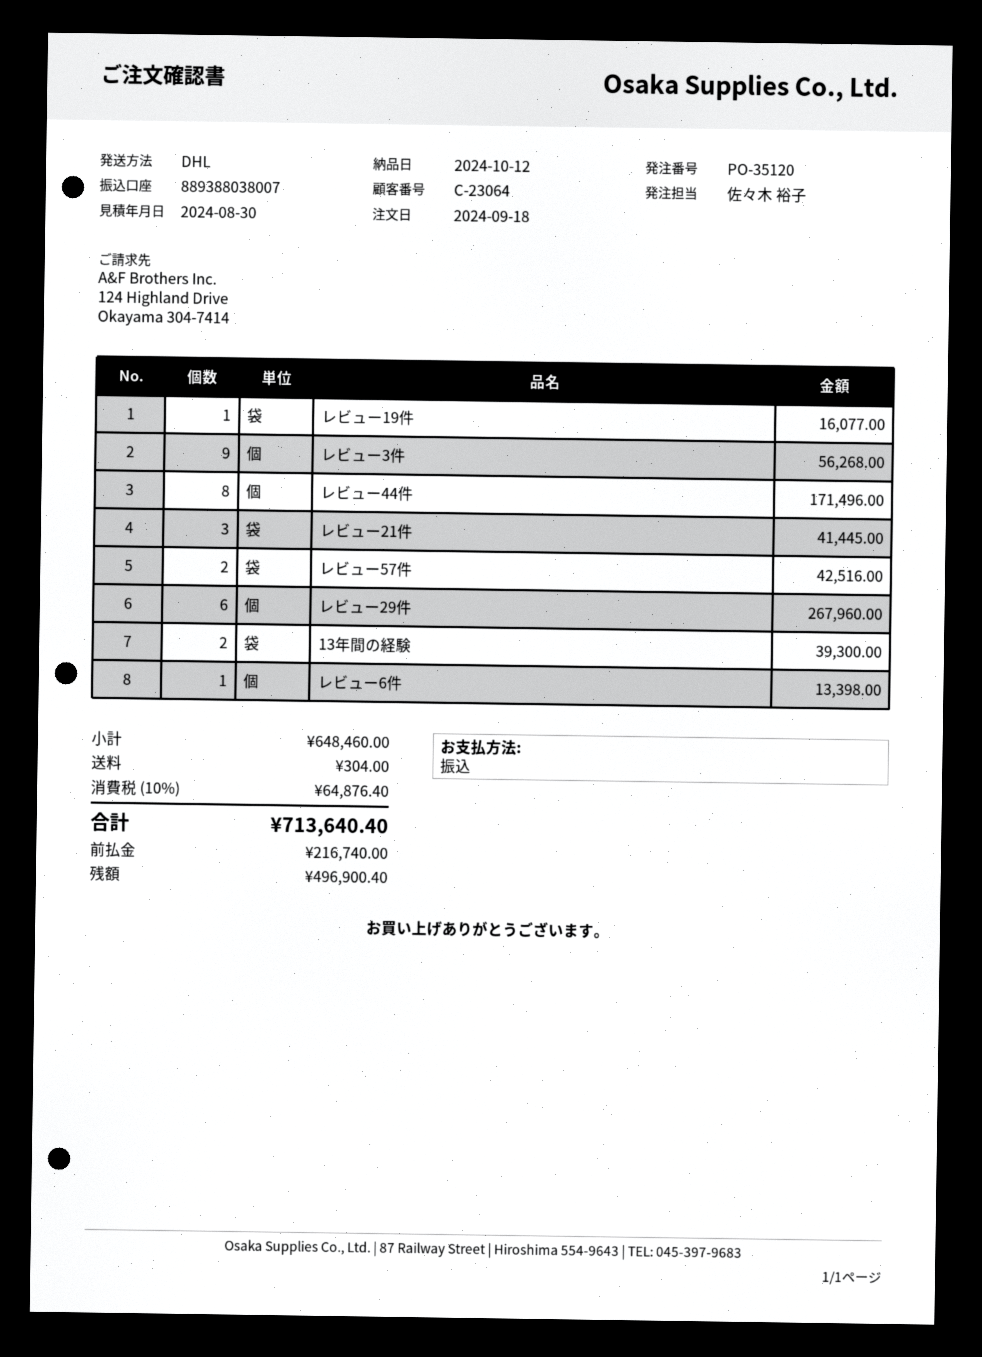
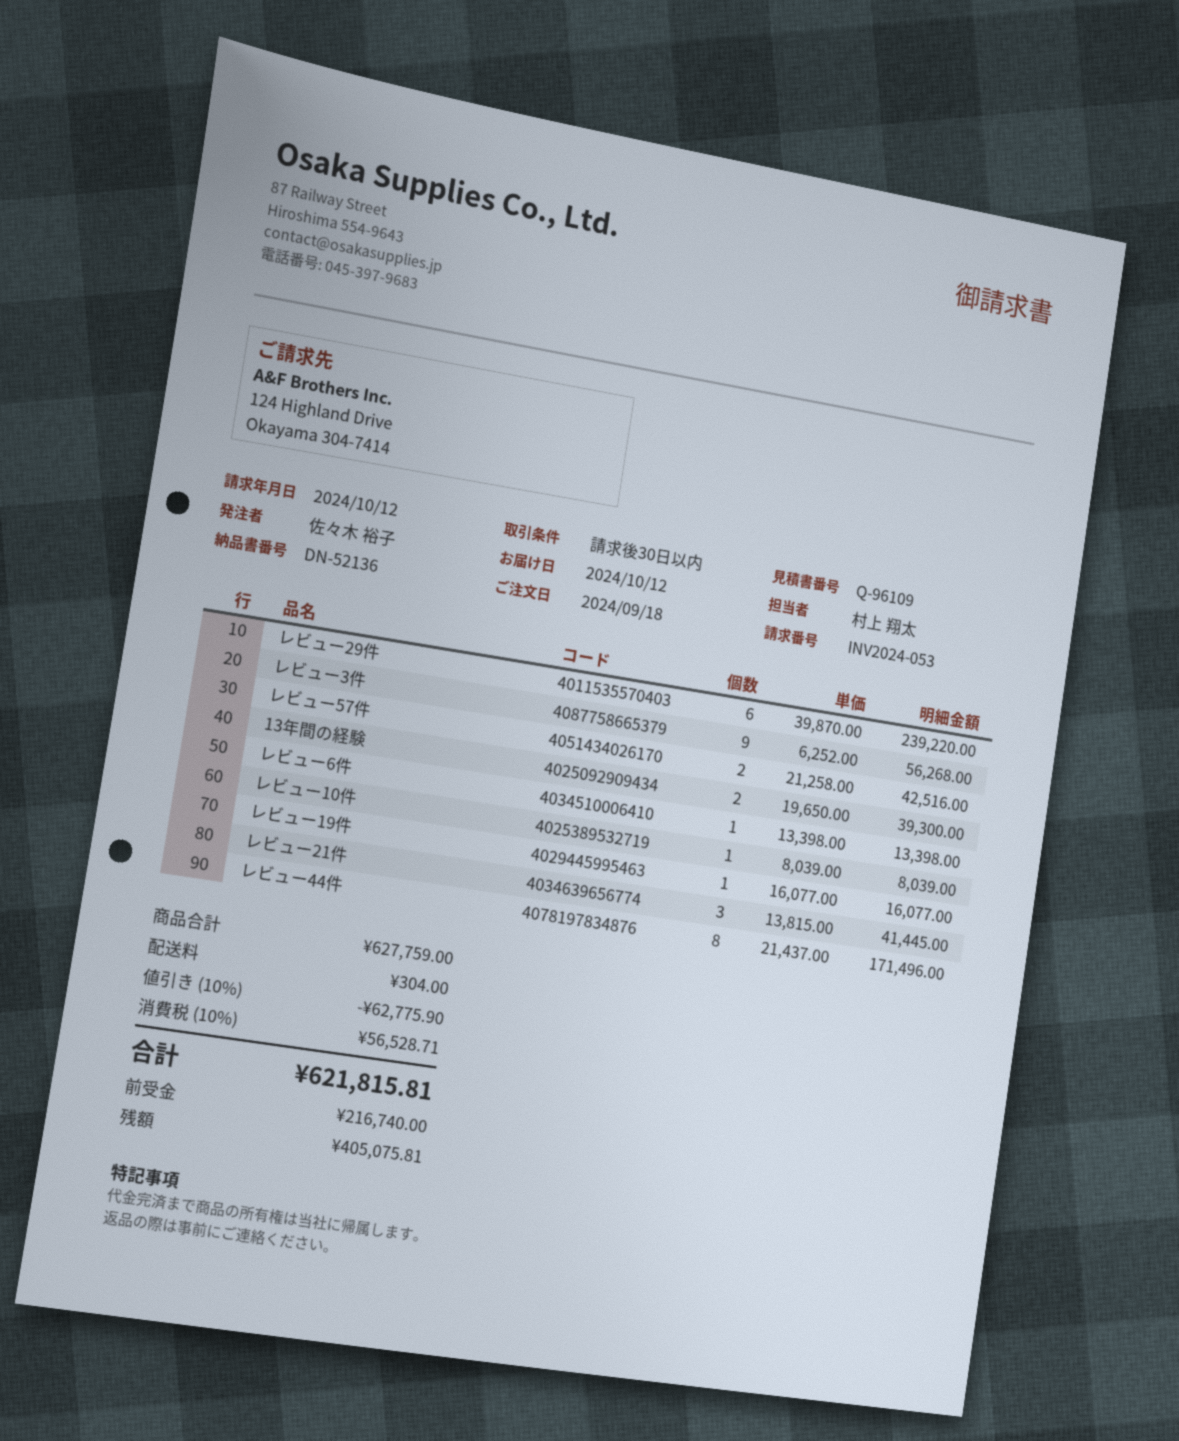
レビュー29件: 6 for 267960.00 -> 6 for 239220.00
レビュー10件: none -> 1 for 8039.00
subtotal: 648460.00 -> 627759.00
discount: none -> 10% = 62775.90
tax: 10% = 64876.40 -> 10% = 56528.71
total: 713640.40 -> 621815.81
balance: 496900.40 -> 405075.81

